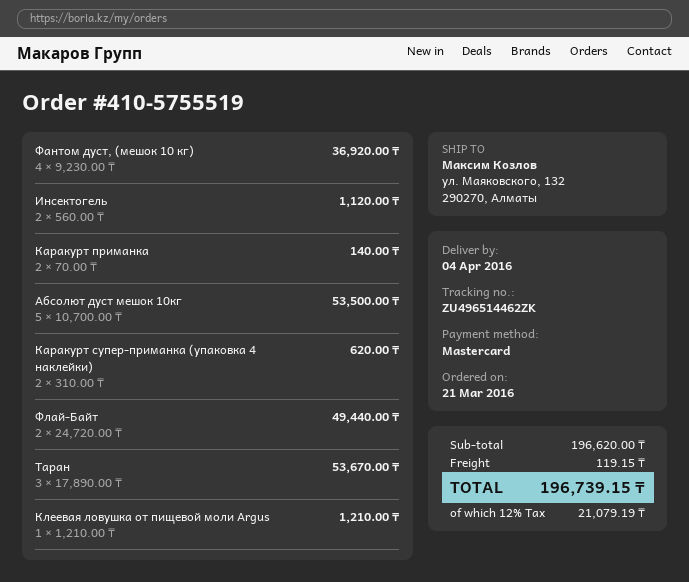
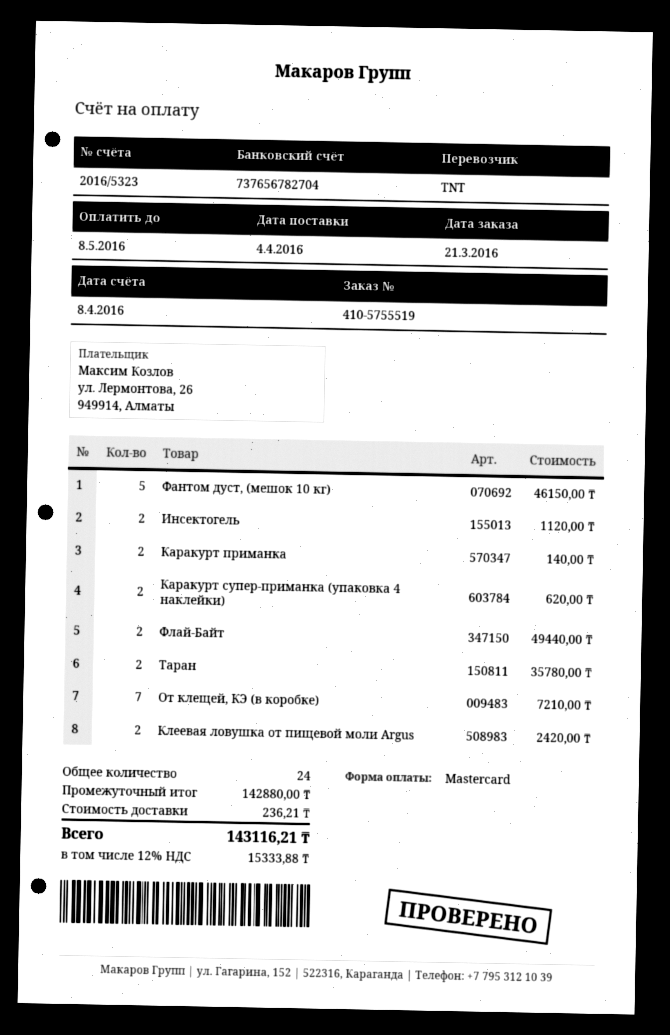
Фантом дуст, (мешок 10 кг): 4 for 36920.00 -> 5 for 46150.00
Абсолют дуст мешок 10кг: 5 for 53500.00 -> none
Таран: 3 for 53670.00 -> 2 for 35780.00
Клеевая ловушка от пищевой моли Argus: 1 for 1210.00 -> 2 for 2420.00
От клещей, КЭ (в коробке): none -> 7 for 7210.00
subtotal: 196620.00 -> 142880.00
shipping: 119.15 -> 236.21
tax: 12% = 21079.19 -> 12% = 15333.88
total: 196739.15 -> 143116.21

